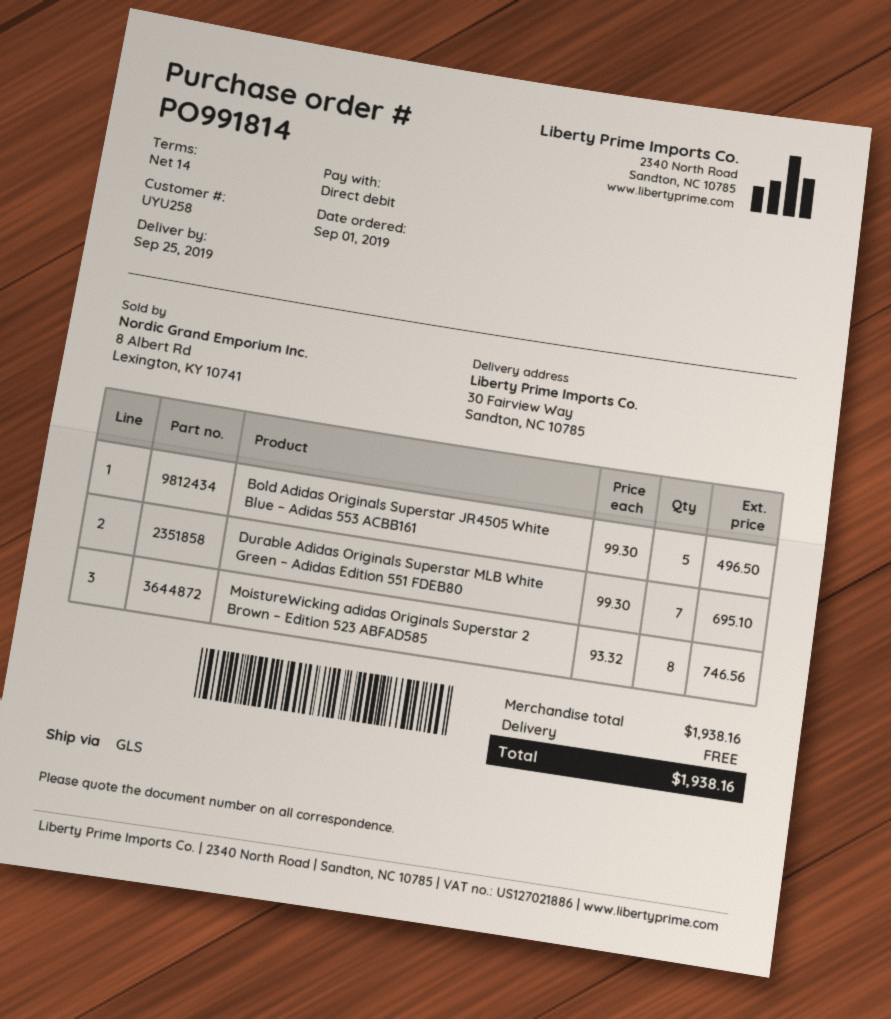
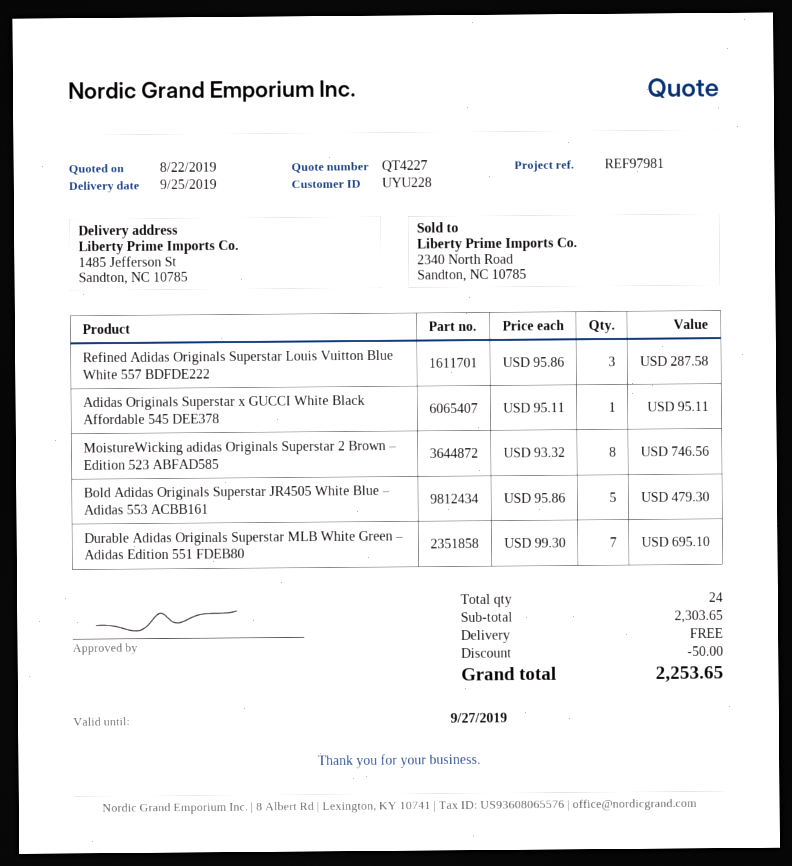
customer number: UYU258 -> UYU228
ship to: 30 Fairview Way, Sandton, NC 10785 -> 1485 Jefferson St, Sandton, NC 10785
Bold Adidas Originals Superstar JR4505 White Blue – Adidas 553 ACBB161: 5 x 99.30 = 496.50 -> 5 x 95.86 = 479.30
Refined Adidas Originals Superstar Louis Vuitton Blue White 557 BDFDE222: none -> 3 x 95.86 = 287.58
Adidas Originals Superstar x GUCCI White Black Affordable 545 DEE378: none -> 1 x 95.11 = 95.11
subtotal: 1938.16 -> 2303.65
discount: none -> 50.00
total: 1938.16 -> 2253.65

